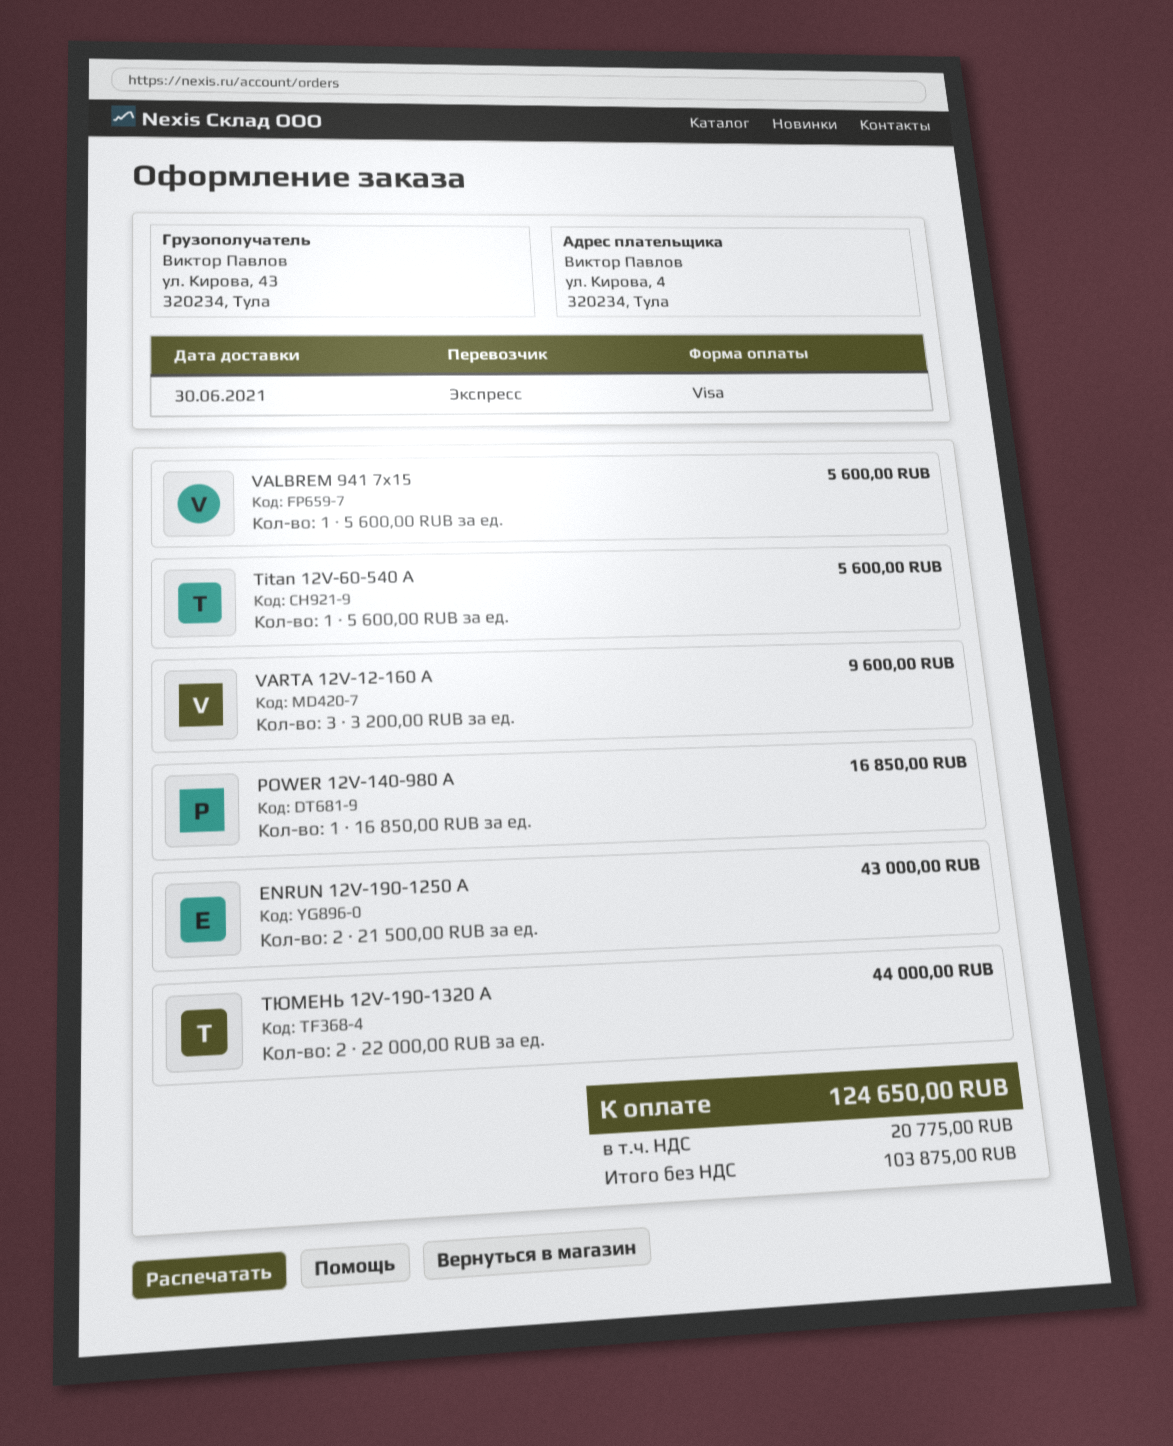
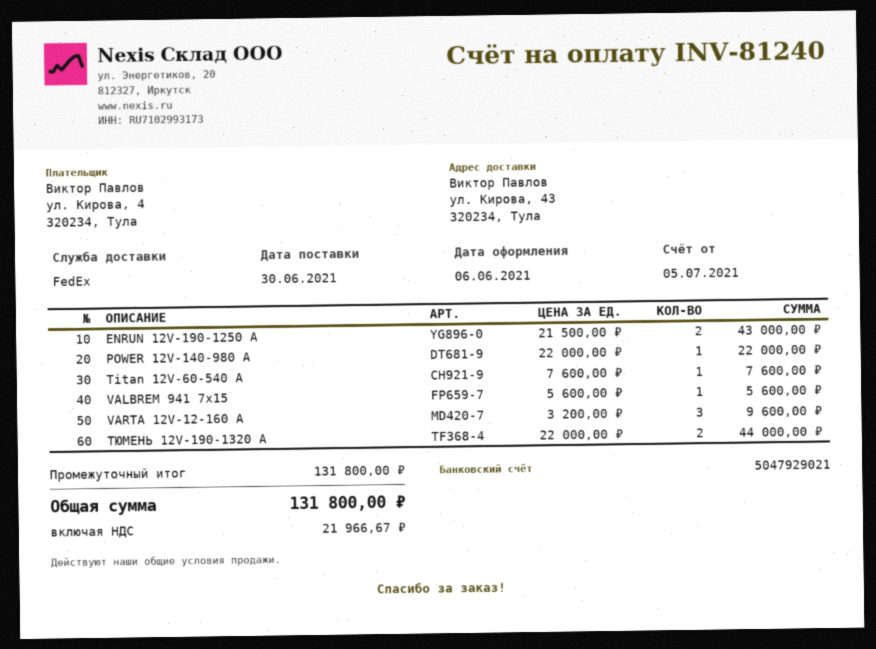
shipping method: express -> FedEx
Titan 12V-60-540 А: 1 x 5600.00 = 5600.00 -> 1 x 7600.00 = 7600.00
POWER 12V-140-980 А: 1 x 16850.00 = 16850.00 -> 1 x 22000.00 = 22000.00
tax: 20775.00 -> 21966.67
total: 124650.00 -> 131800.00

